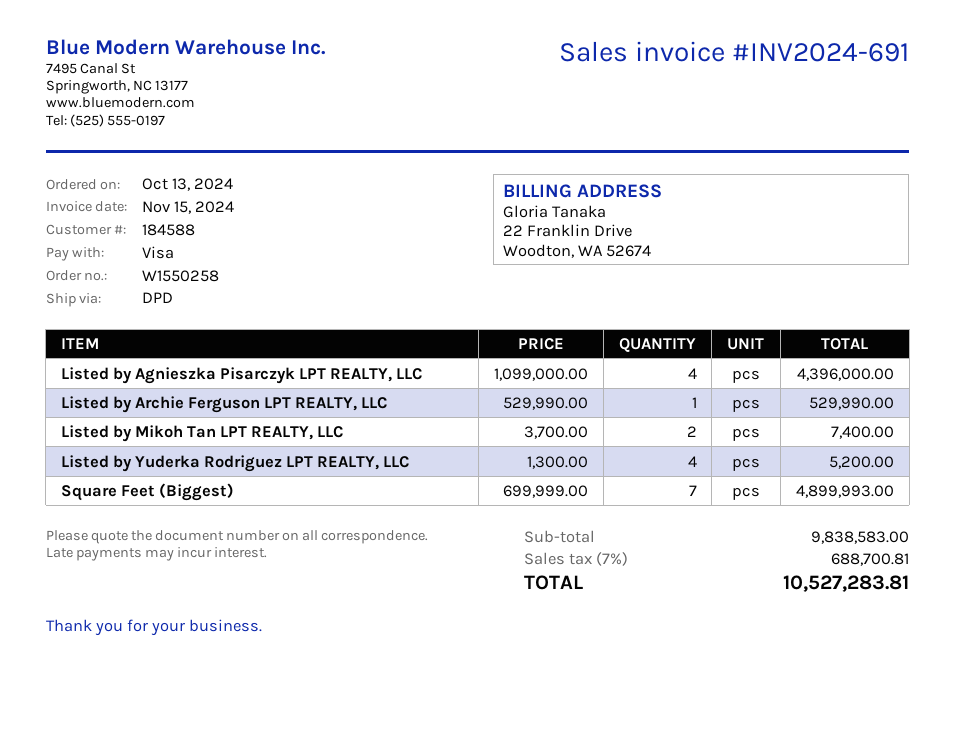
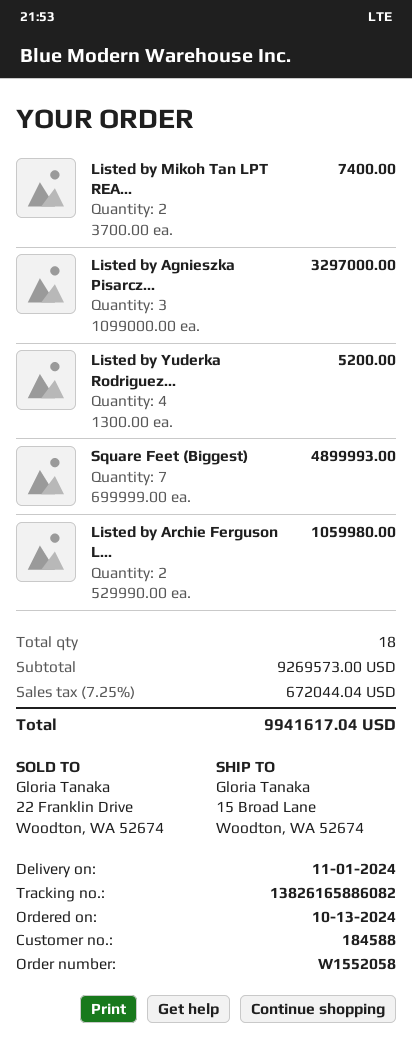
order number: W1550258 -> W1552058
Listed by Agnieszka Pisarczyk LPT REALTY, LLC: 4 x 1099000.00 = 4396000.00 -> 3 x 1099000.00 = 3297000.00
Listed by Archie Ferguson LPT REALTY, LLC: 1 x 529990.00 = 529990.00 -> 2 x 529990.00 = 1059980.00
subtotal: 9838583.00 -> 9269573.00
tax: 7% = 688700.81 -> 7.25% = 672044.04
total: 10527283.81 -> 9941617.04

